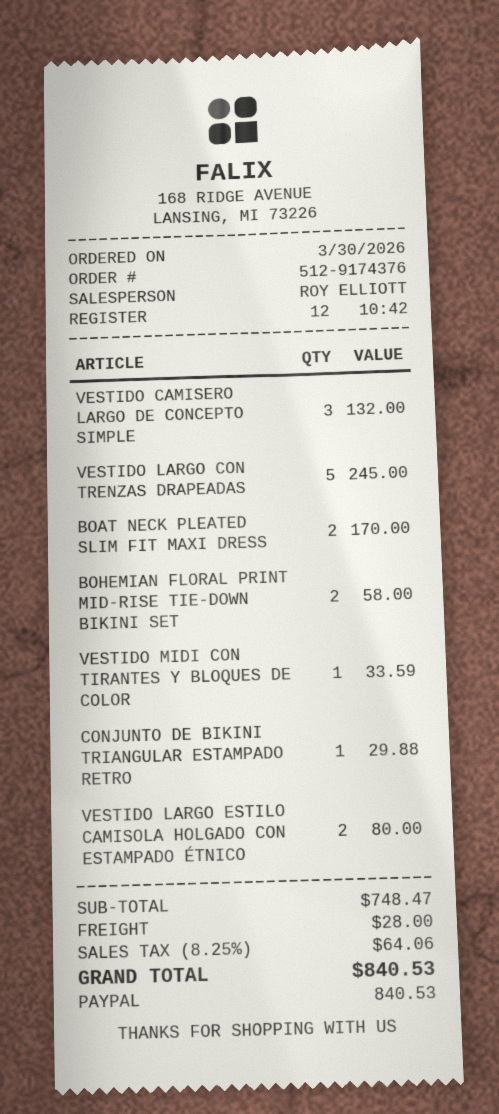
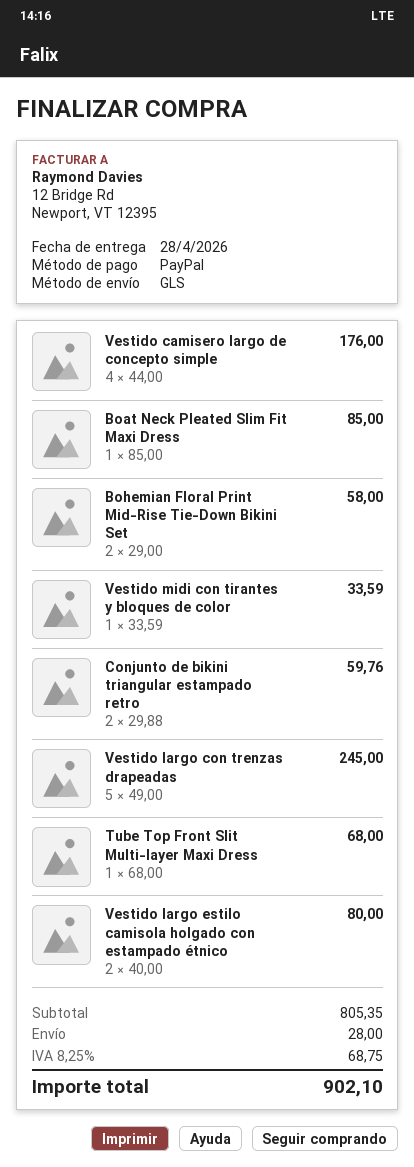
VESTIDO CAMISERO LARGO DE CONCEPTO SIMPLE: 3 for 132.00 -> 4 for 176.00
BOAT NECK PLEATED SLIM FIT MAXI DRESS: 2 for 170.00 -> 1 for 85.00
CONJUNTO DE BIKINI TRIANGULAR ESTAMPADO RETRO: 1 for 29.88 -> 2 for 59.76
Tube Top Front Slit Multi-layer Maxi Dress: none -> 1 for 68.00
subtotal: 748.47 -> 805.35
tax: 8.25% = 64.06 -> 8.25% = 68.75
total: 840.53 -> 902.10

